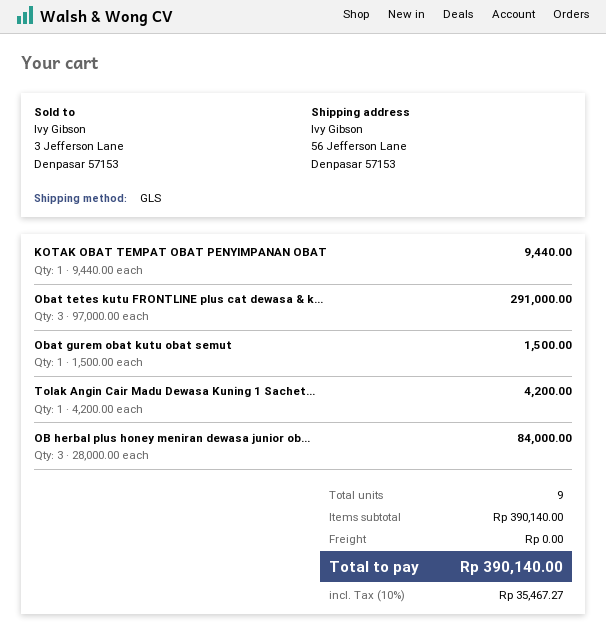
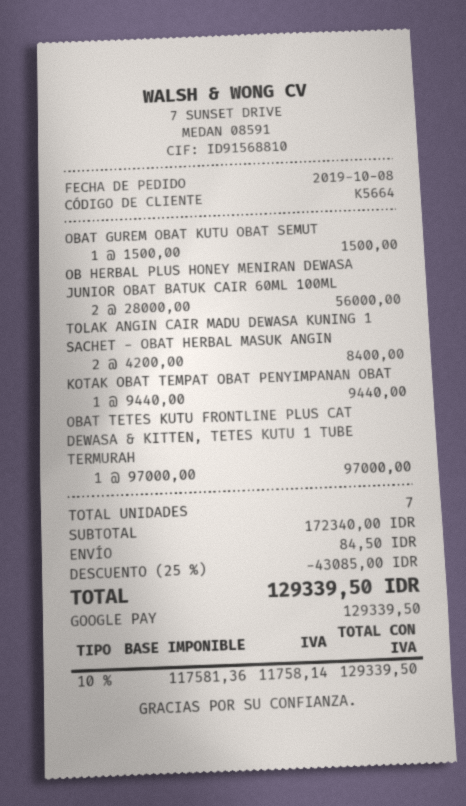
Obat tetes kutu FRONTLINE plus cat dewasa & k...: 3 x 97000.00 = 291000.00 -> 1 x 97000.00 = 97000.00
Tolak Angin Cair Madu Dewasa Kuning 1 Sachet...: 1 x 4200.00 = 4200.00 -> 2 x 4200.00 = 8400.00
OB herbal plus honey meniran dewasa junior ob...: 3 x 28000.00 = 84000.00 -> 2 x 28000.00 = 56000.00
total quantity: 9 -> 7
subtotal: 390140.00 -> 172340.00
discount: none -> 25% = 43085.00
shipping: 0.00 -> 84.50
tax: 10% = 35467.27 -> 10% = 11758.14
total: 390140.00 -> 129339.50

